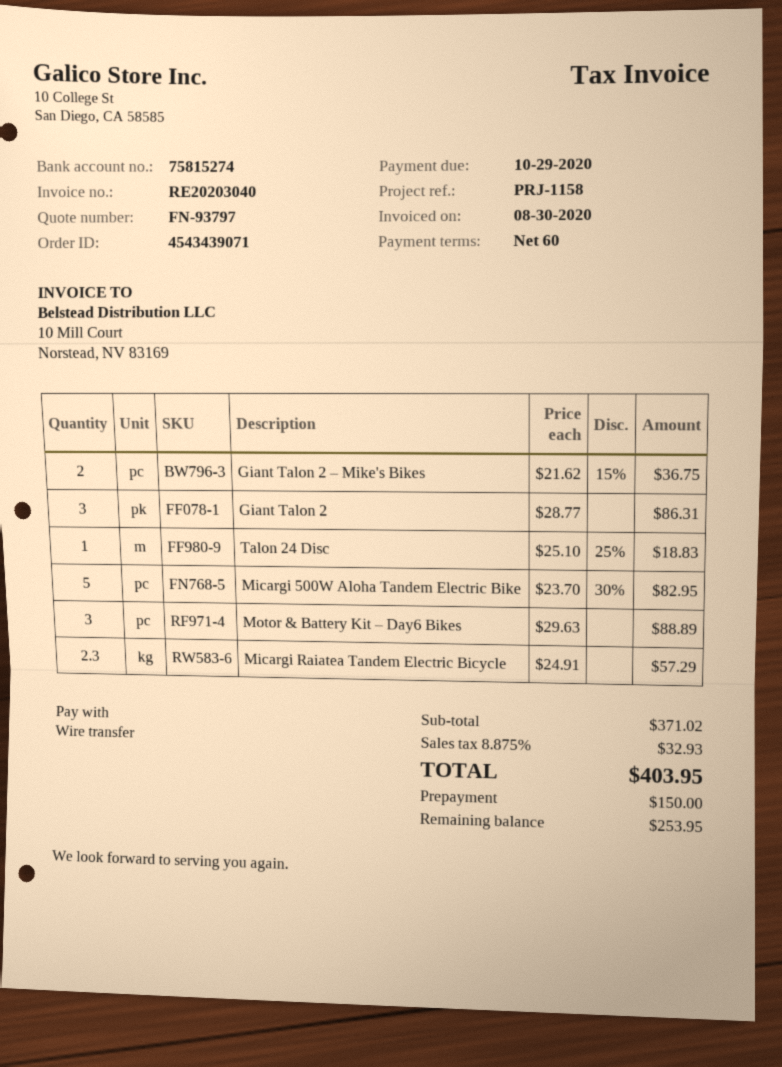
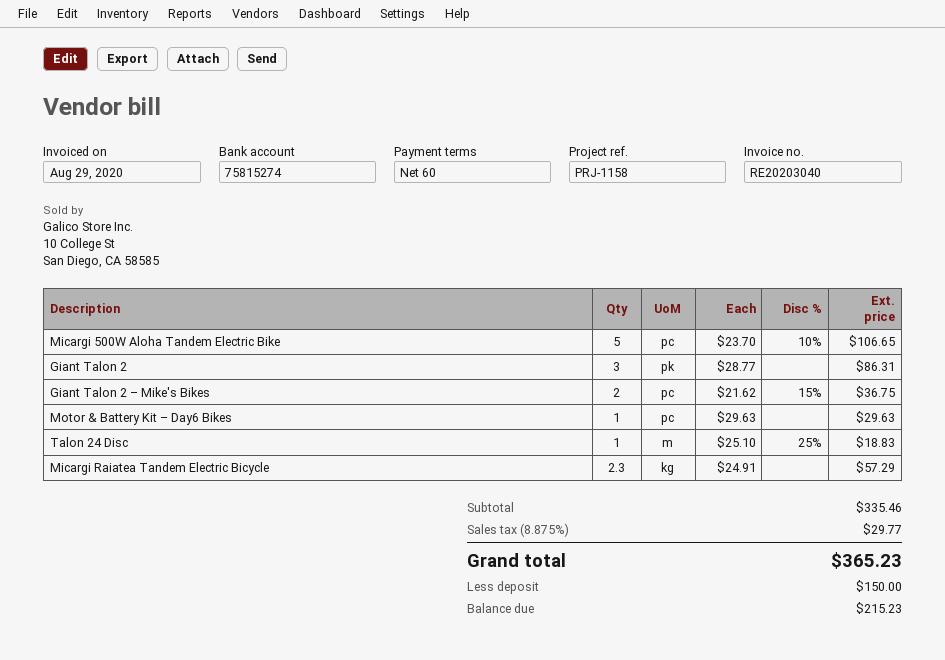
invoice date: 2020-08-30 -> 2020-08-29
Micargi 500W Aloha Tandem Electric Bike: 5 x 23.70 - 30% = 82.95 -> 5 x 23.70 - 10% = 106.65
Motor & Battery Kit – Day6 Bikes: 3 x 29.63 = 88.89 -> 1 x 29.63 = 29.63
subtotal: 371.02 -> 335.46
tax: 8.875% = 32.93 -> 8.875% = 29.77
total: 403.95 -> 365.23
balance: 253.95 -> 215.23

